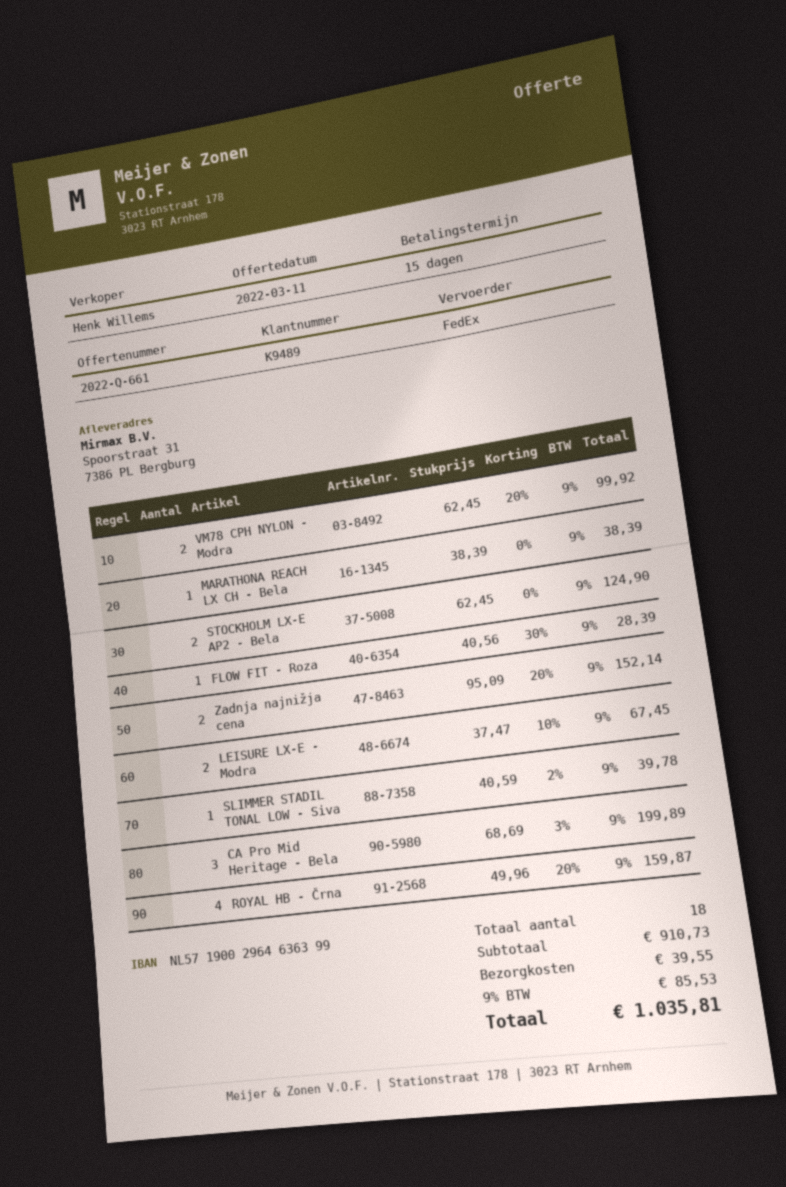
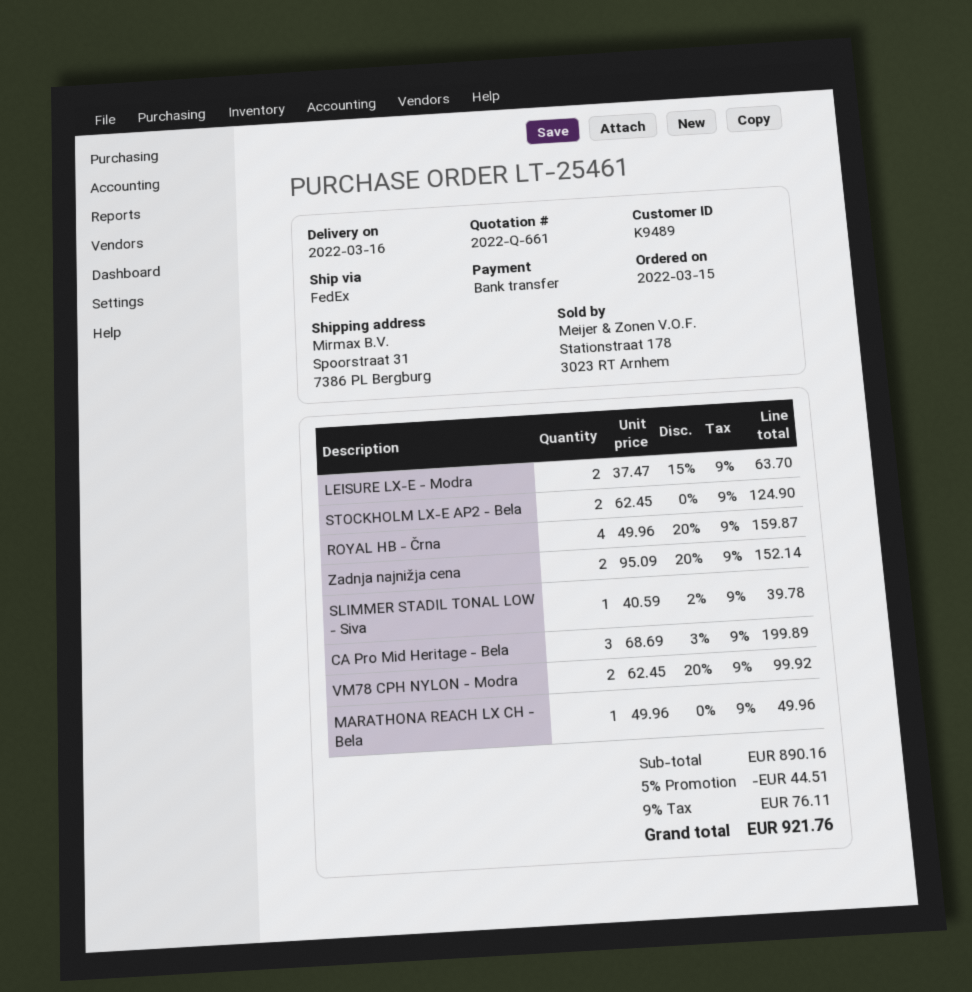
MARATHONA REACH LX CH - Bela: 1 x 38.39 = 38.39 -> 1 x 49.96 = 49.96
FLOW FIT - Roza: 1 x 40.56 - 30% = 28.39 -> none
LEISURE LX-E - Modra: 2 x 37.47 - 10% = 67.45 -> 2 x 37.47 - 15% = 63.70
subtotal: 910.73 -> 890.16
discount: none -> 5% = 44.51
shipping: 39.55 -> none
tax: 9% = 85.53 -> 9% = 76.11
total: 1035.81 -> 921.76

